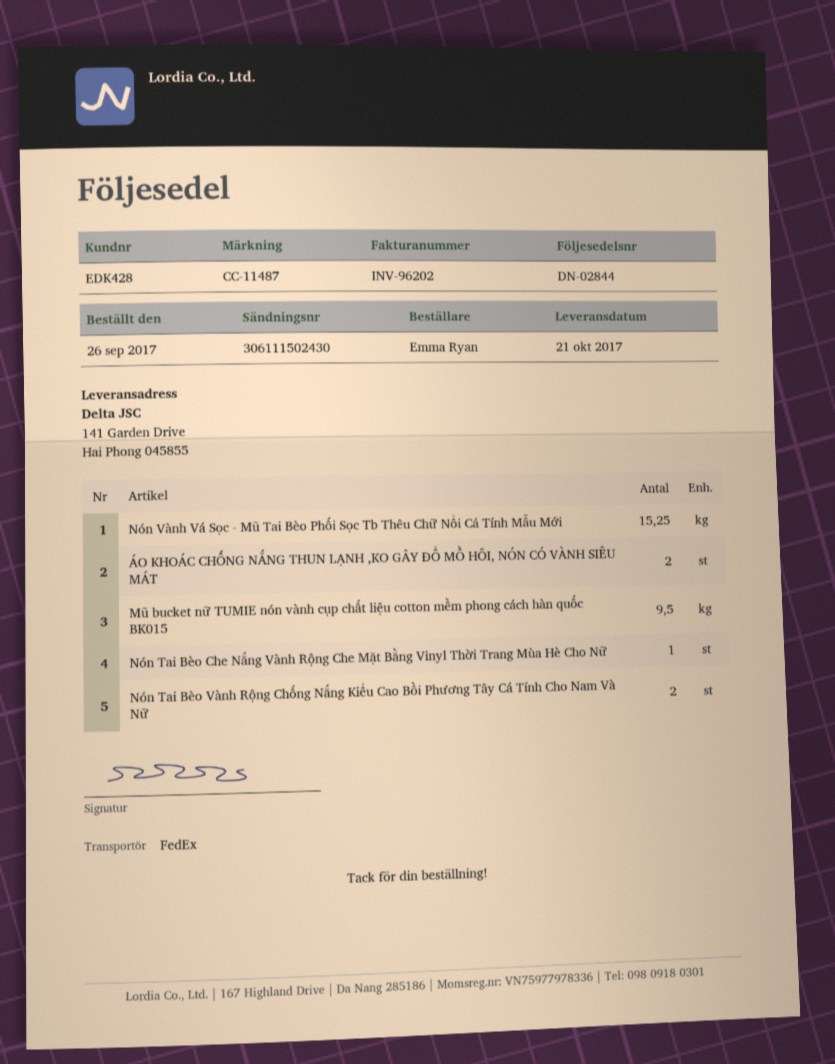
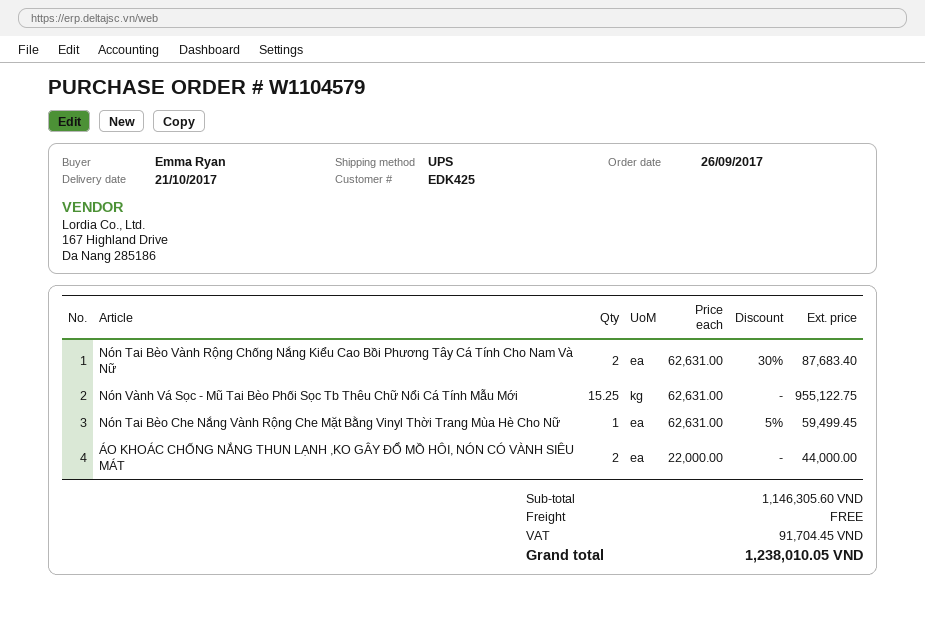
customer number: EDK428 -> EDK425
shipping method: FedEx -> UPS
Mũ bucket nữ TUMIE nón vành cụp chất liệu cotton mềm phong cách hàn quốc BK015: 9.5 -> none

